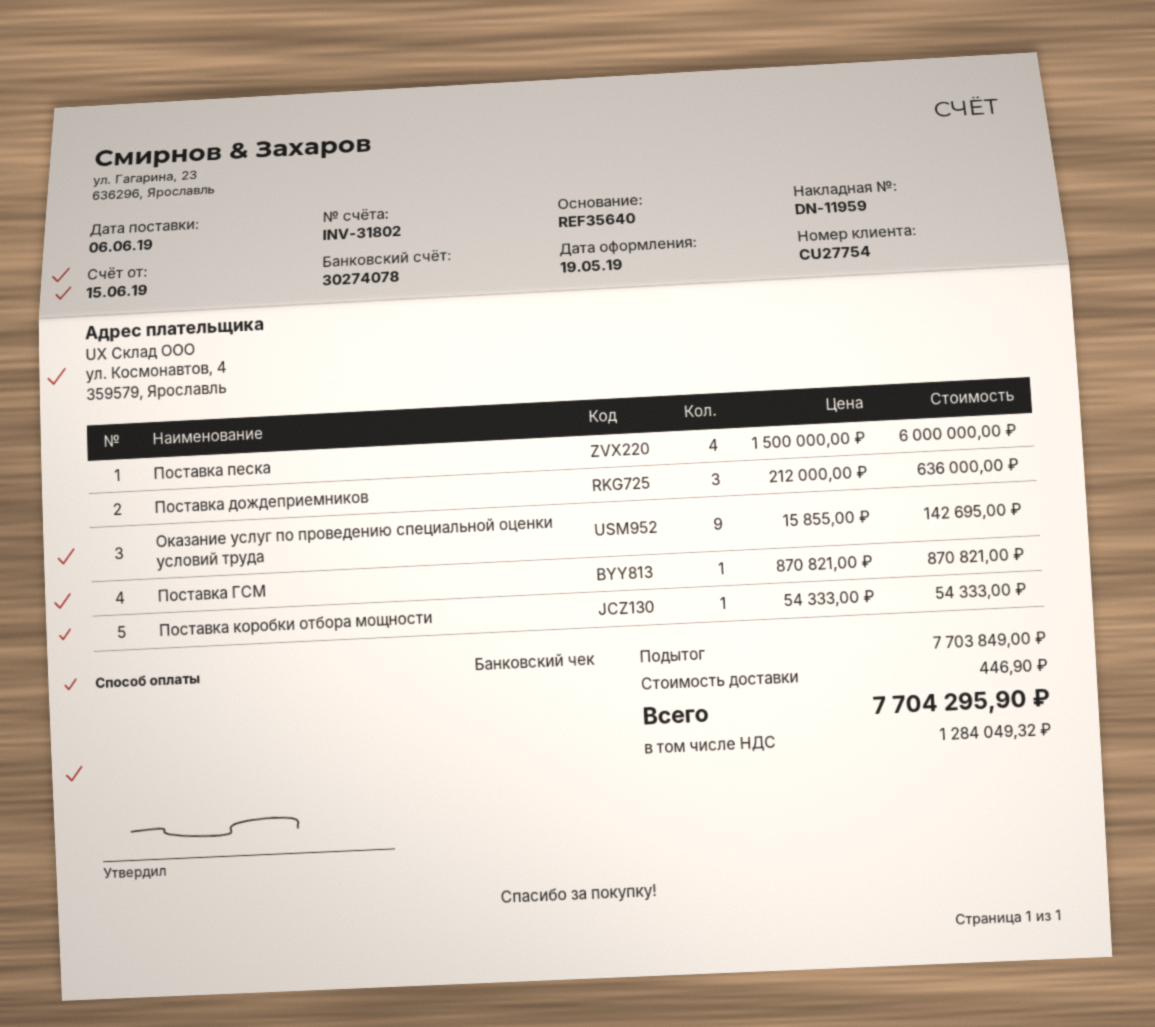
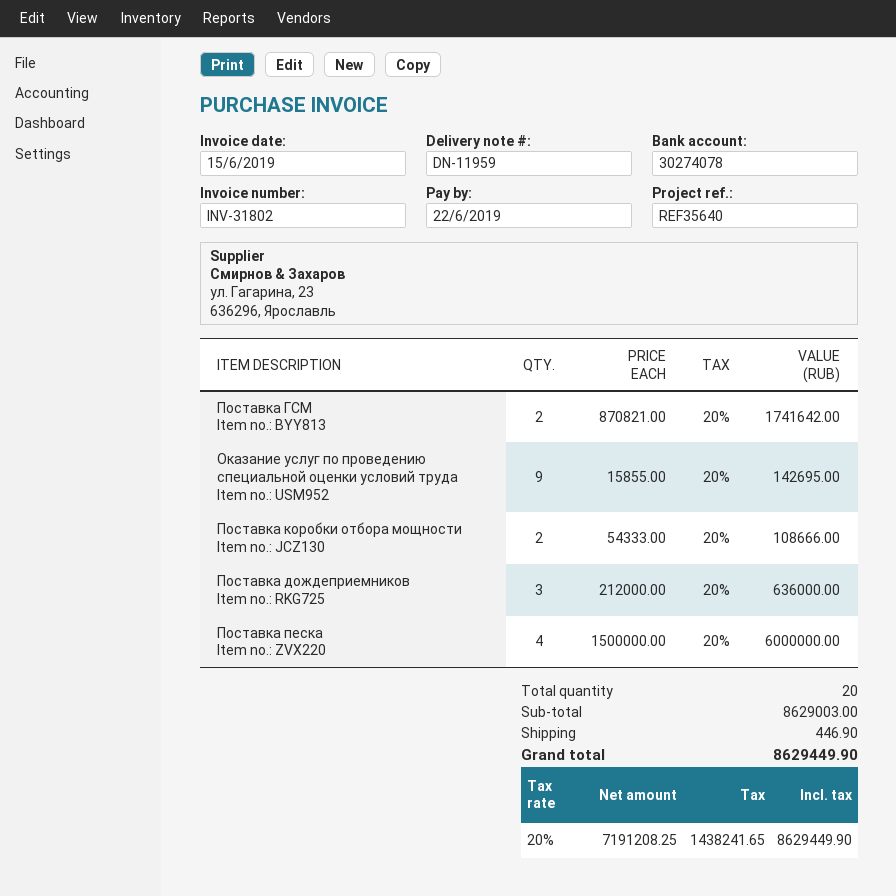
Поставка ГСМ: 1 x 870821.00 = 870821.00 -> 2 x 870821.00 = 1741642.00
Поставка коробки отбора мощности: 1 x 54333.00 = 54333.00 -> 2 x 54333.00 = 108666.00
subtotal: 7703849.00 -> 8629003.00
tax: 1284049.32 -> 1438241.65
total: 7704295.90 -> 8629449.90

